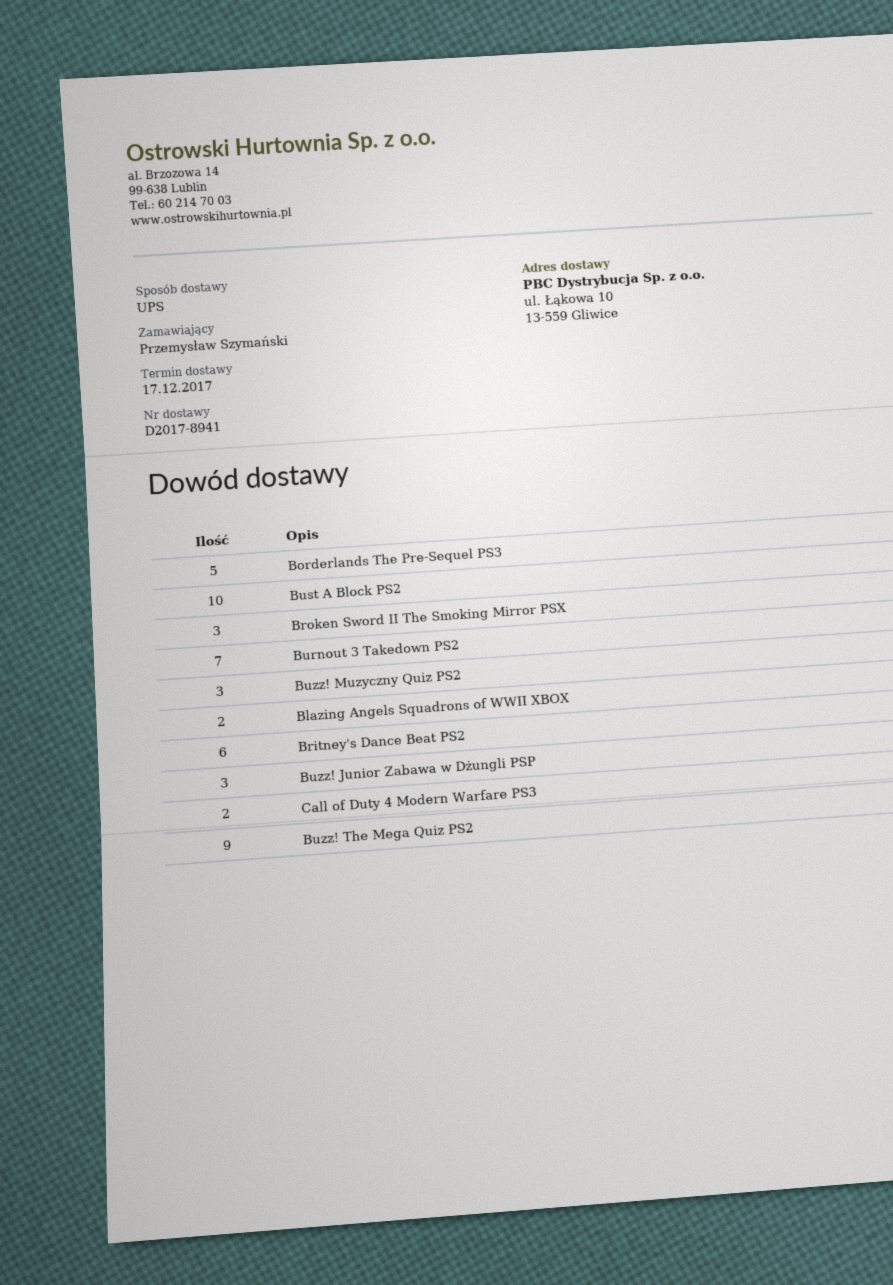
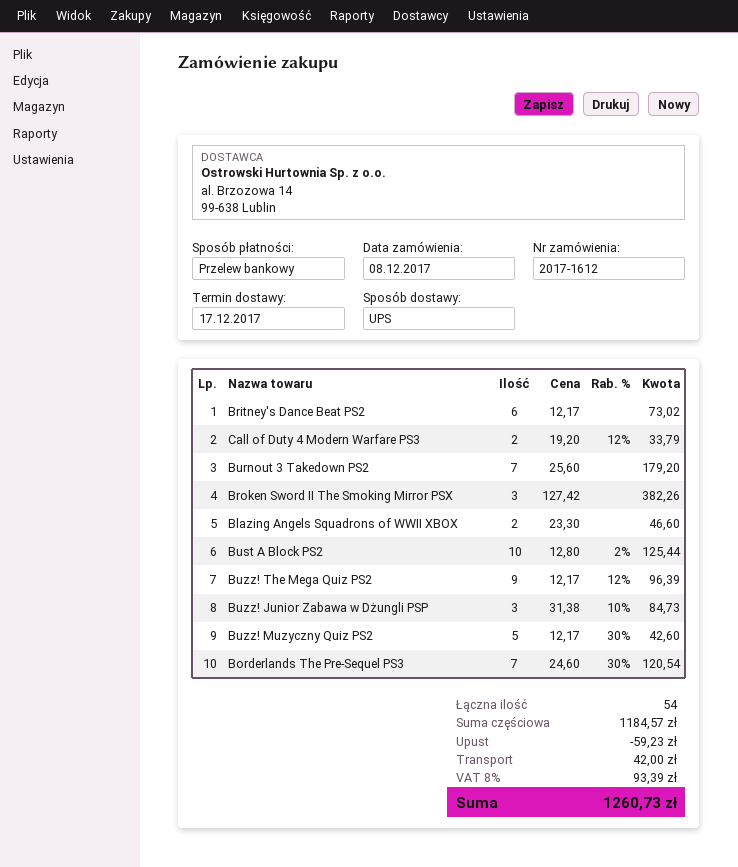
Borderlands The Pre-Sequel PS3: 5 -> 7
Buzz! Muzyczny Quiz PS2: 3 -> 5

